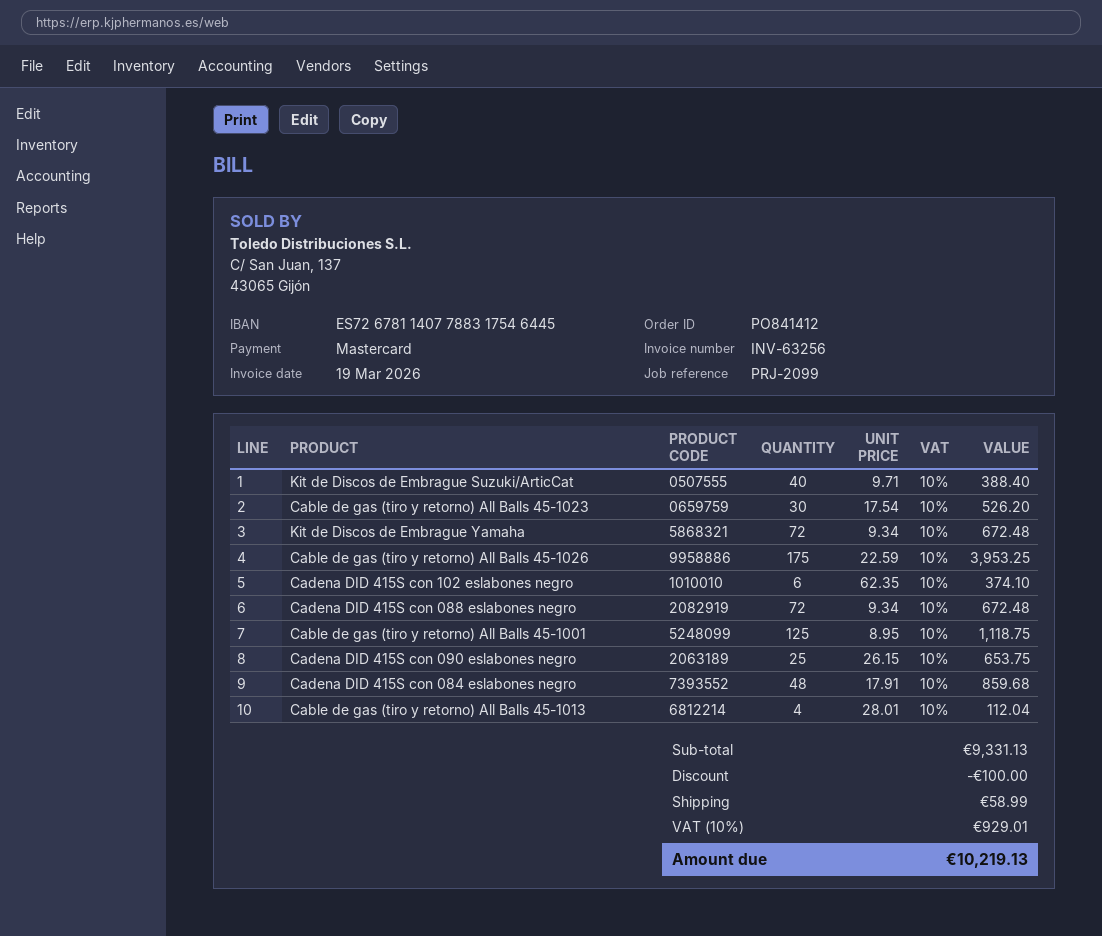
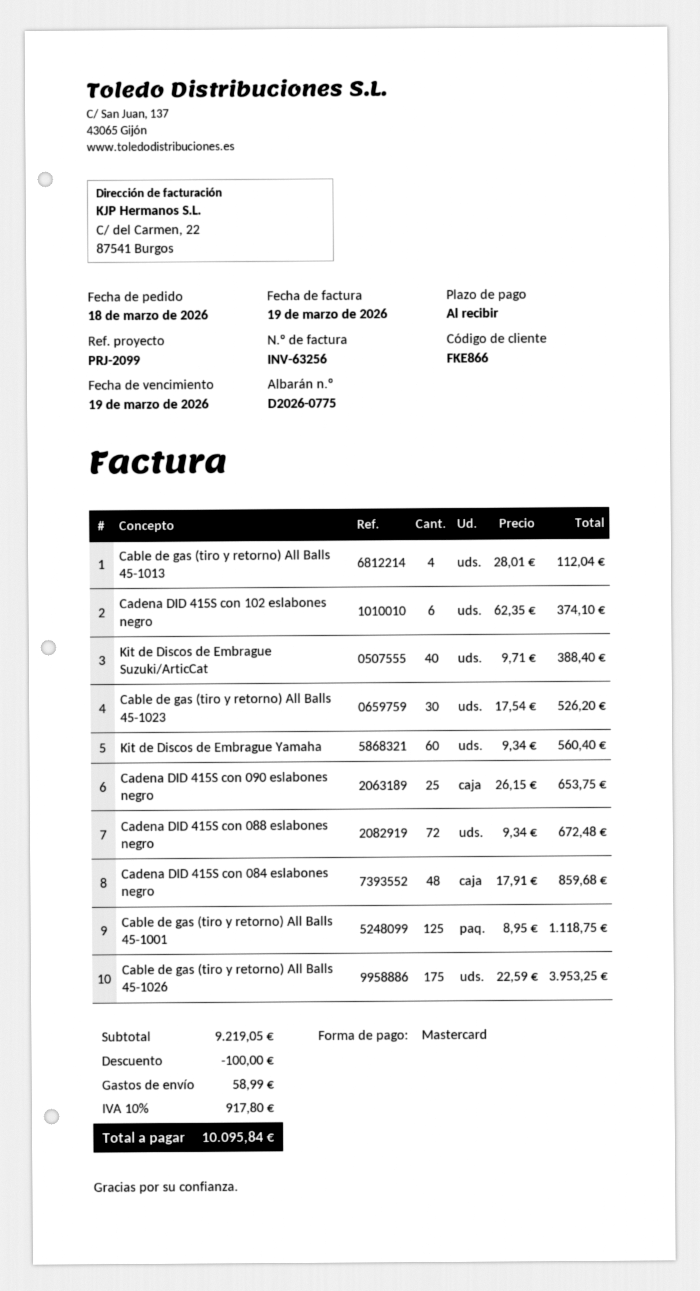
Kit de Discos de Embrague Yamaha: 72 x 9.34 = 672.48 -> 60 x 9.34 = 560.40
subtotal: 9331.13 -> 9219.05
tax: 10% = 929.01 -> 10% = 917.80
total: 10219.13 -> 10095.84

